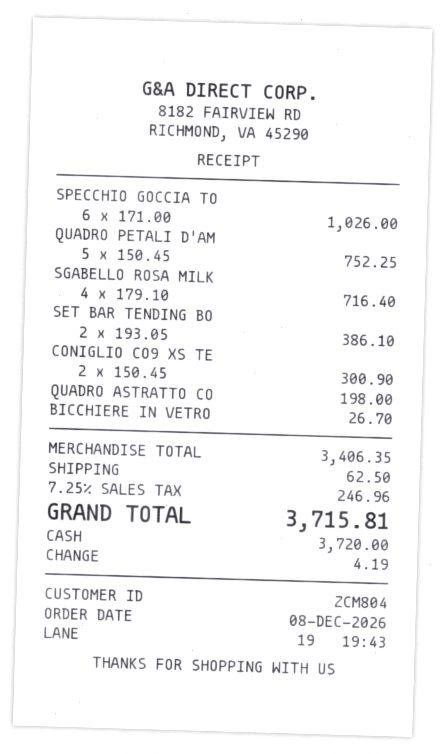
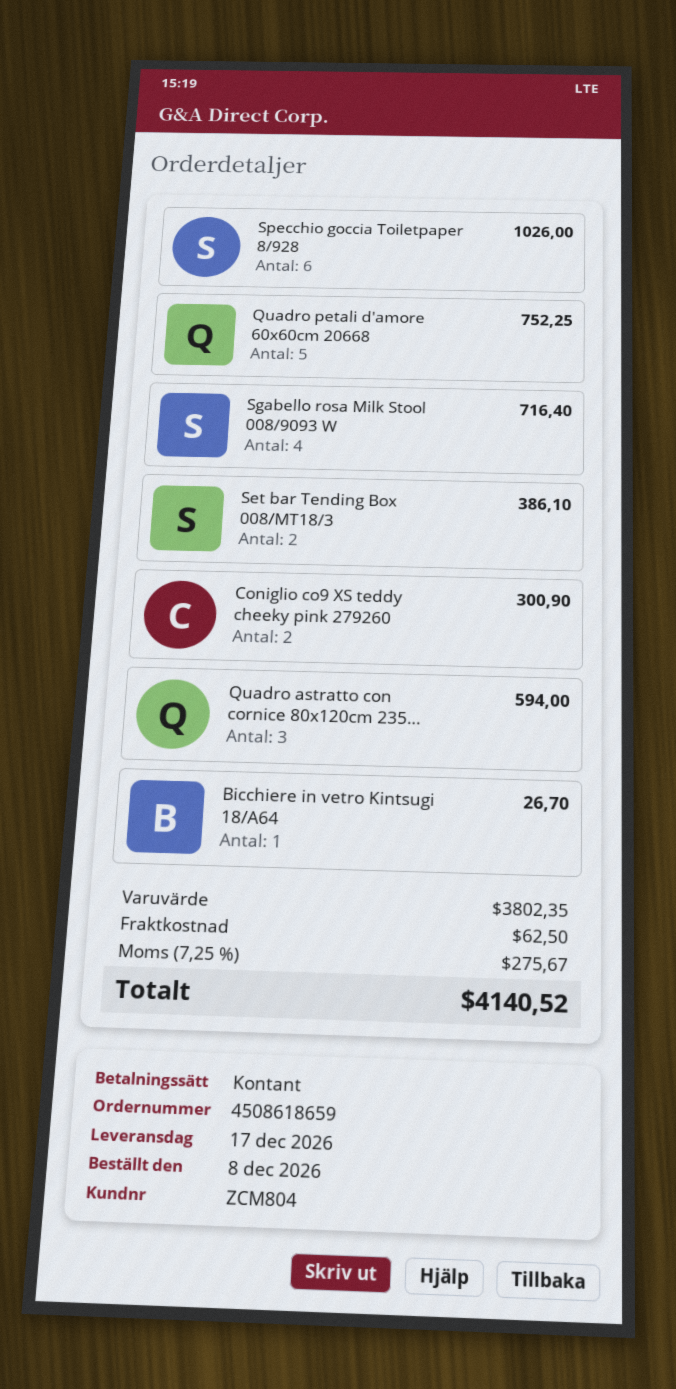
QUADRO ASTRATTO CO: 1 for 198.00 -> 3 for 594.00
subtotal: 3406.35 -> 3802.35
tax: 7.25% = 246.96 -> 7.25% = 275.67
total: 3715.81 -> 4140.52

